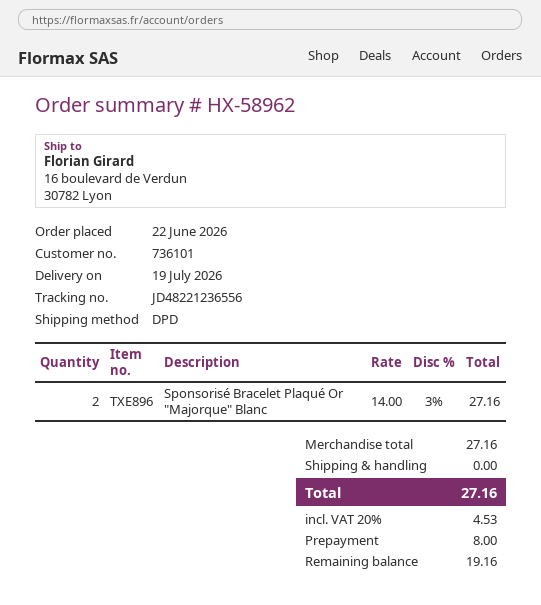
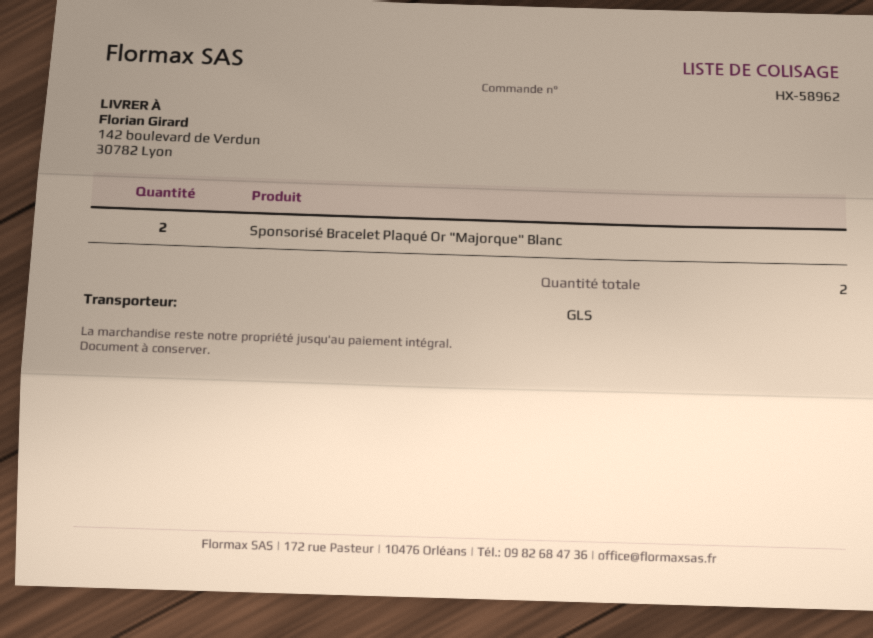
shipping method: DPD -> GLS
ship to: 16 boulevard de Verdun, 30782 Lyon -> 142 boulevard de Verdun, 30782 Lyon

